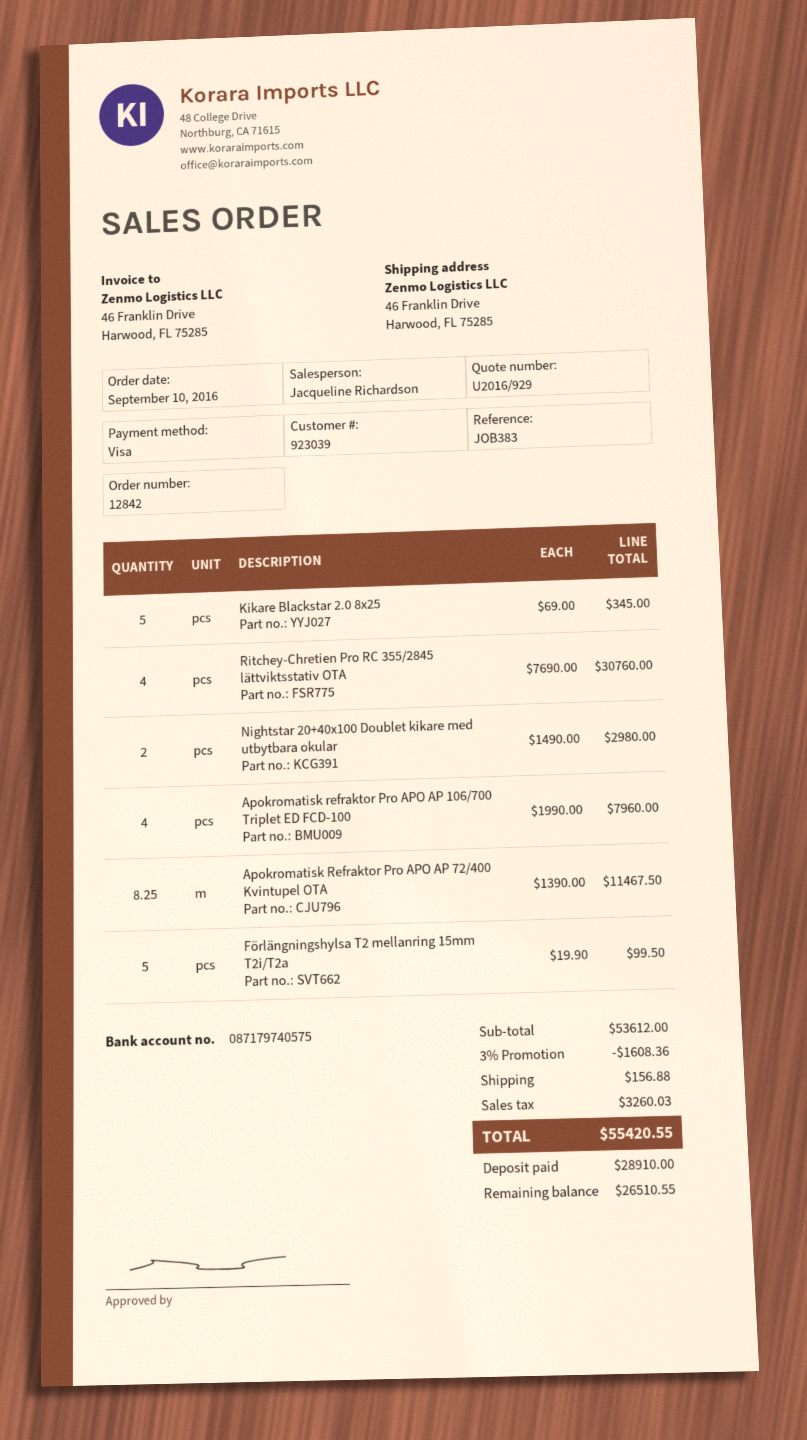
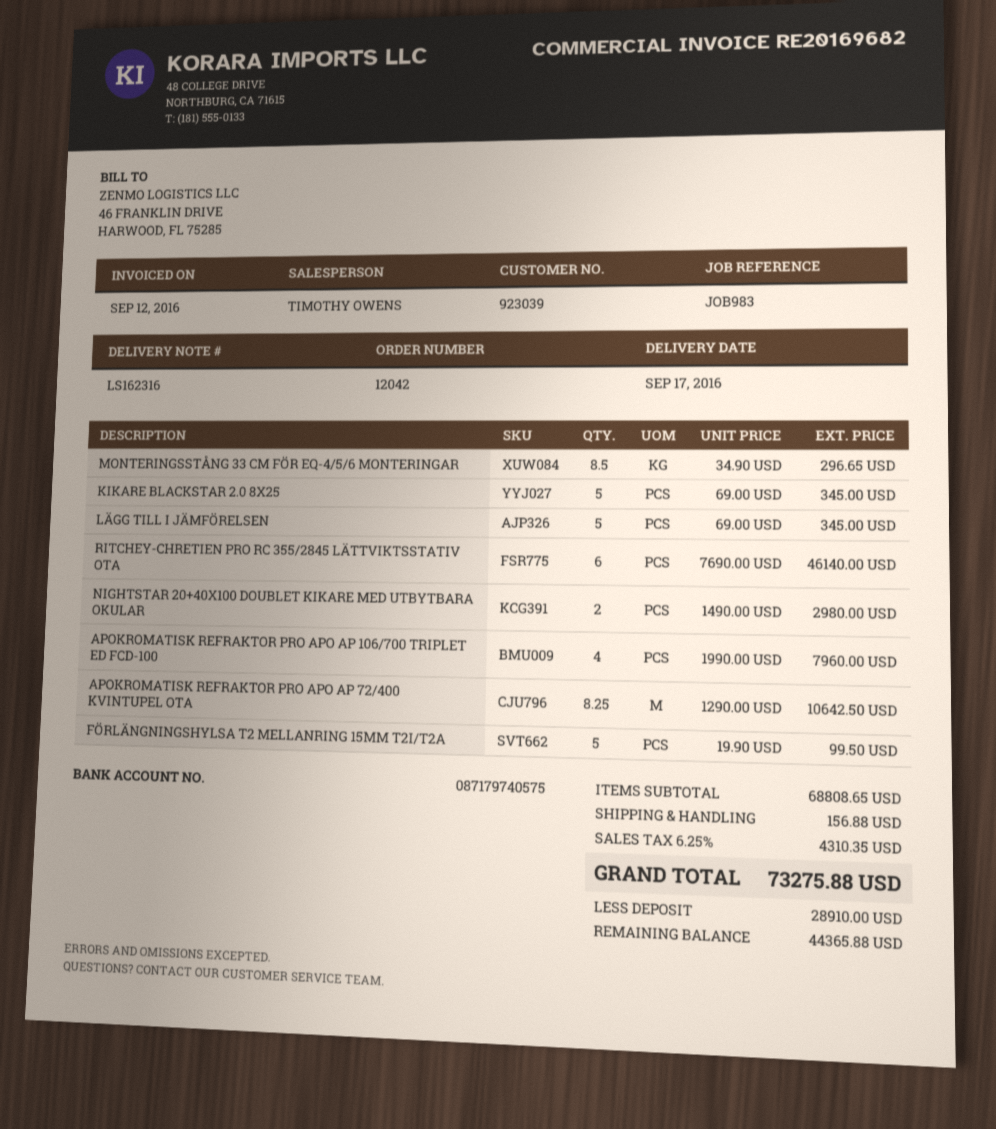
order number: 12842 -> 12042
reference: JOB383 -> JOB983
sales rep: Jacqueline Richardson -> TIMOTHY OWENS
Ritchey-Chretien Pro RC 355/2845 lättviktsstativ OTA: 4 x 7690.00 = 30760.00 -> 6 x 7690.00 = 46140.00
Apokromatisk Refraktor Pro APO AP 72/400 Kvintupel OTA: 8.25 x 1390.00 = 11467.50 -> 8.25 x 1290.00 = 10642.50
MONTERINGSSTÅNG 33 CM FÖR EQ-4/5/6 MONTERINGAR: none -> 8.5 x 34.90 = 296.65
LÄGG TILL I JÄMFÖRELSEN: none -> 5 x 69.00 = 345.00
subtotal: 53612.00 -> 68808.65
discount: 3% = 1608.36 -> none
tax: 3260.03 -> 4310.35
total: 55420.55 -> 73275.88
balance: 26510.55 -> 44365.88

